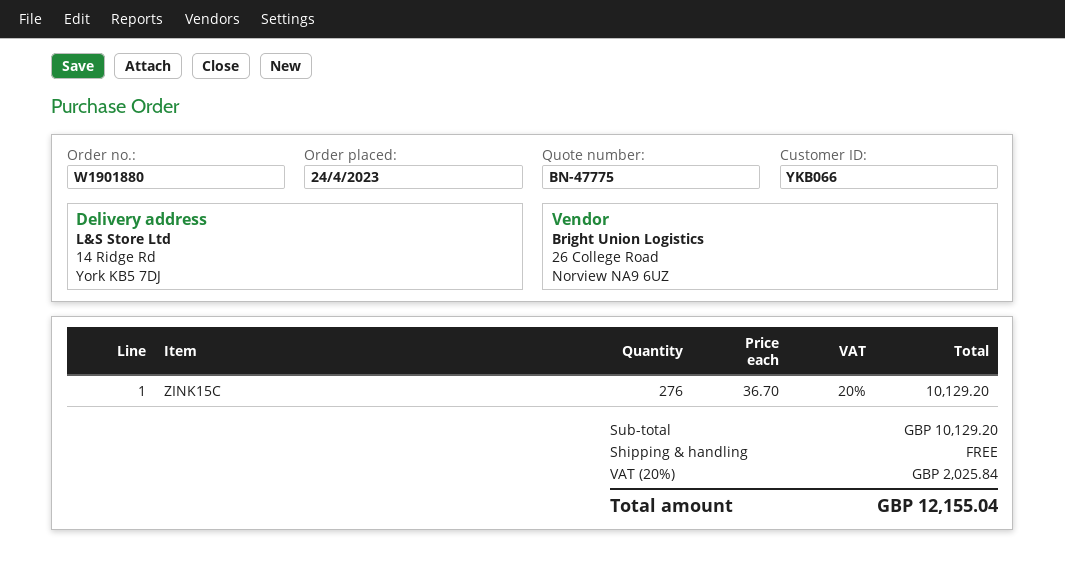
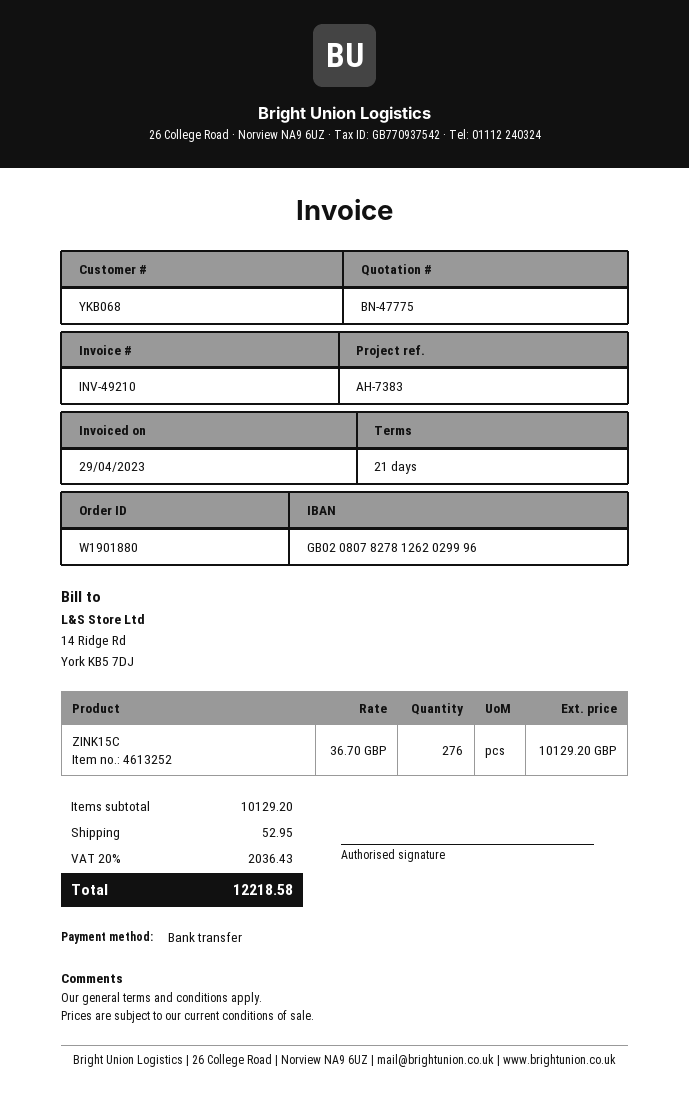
customer number: YKB066 -> YKB068
shipping: 0.00 -> 52.95
tax: 20% = 2025.84 -> 20% = 2036.43
total: 12155.04 -> 12218.58

